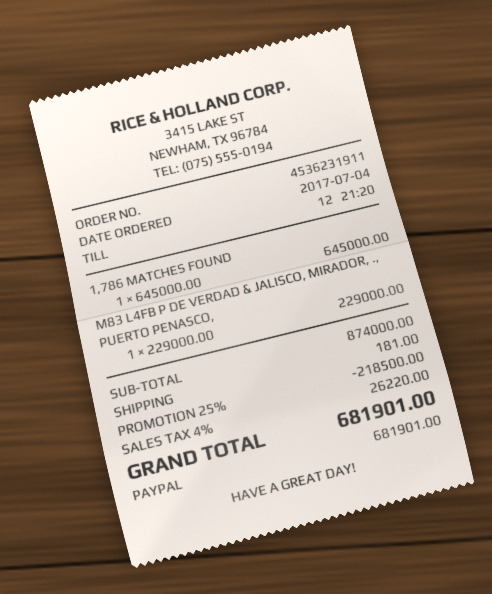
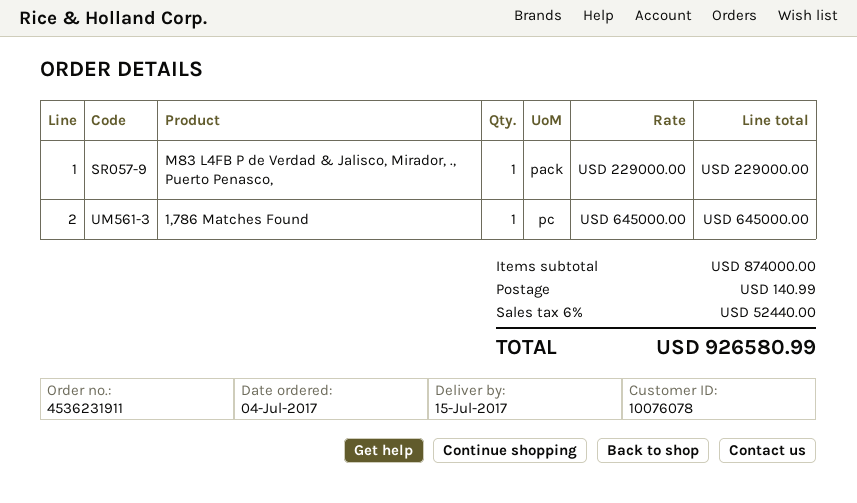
discount: 25% = 218500.00 -> none
shipping: 181.00 -> 140.99
tax: 4% = 26220.00 -> 6% = 52440.00
total: 681901.00 -> 926580.99

